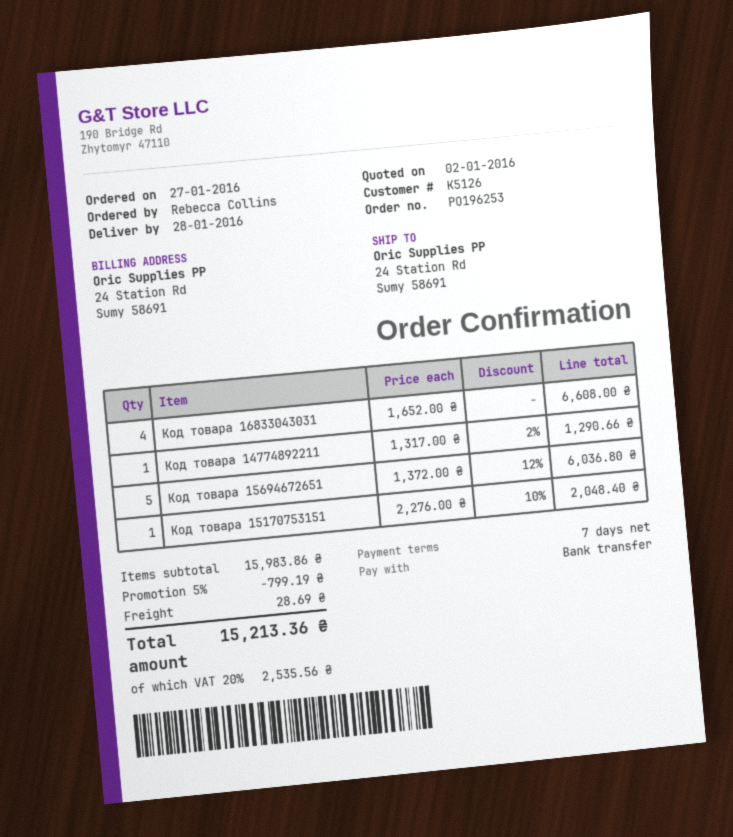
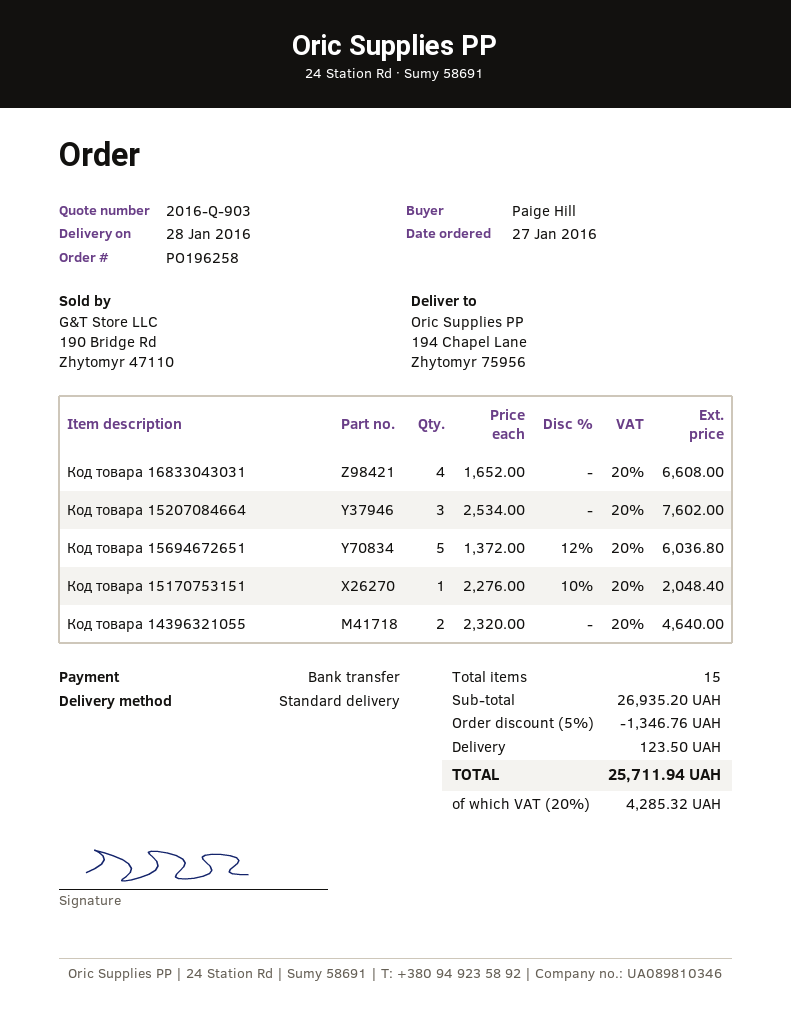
order number: PO196253 -> PO196258
ordered by: Rebecca Collins -> Paige Hill
ship to: 24 Station Rd, Sumy 58691 -> 194 Chapel Lane, Zhytomyr 75956
Код товара 14774892211: 1 x 1317.00 - 2% = 1290.66 -> none
Код товара 15207084664: none -> 3 x 2534.00 = 7602.00
Код товара 14396321055: none -> 2 x 2320.00 = 4640.00
subtotal: 15983.86 -> 26935.20
discount: 5% = 799.19 -> 5% = 1346.76
shipping: 28.69 -> 123.50
tax: 20% = 2535.56 -> 20% = 4285.32
total: 15213.36 -> 25711.94

